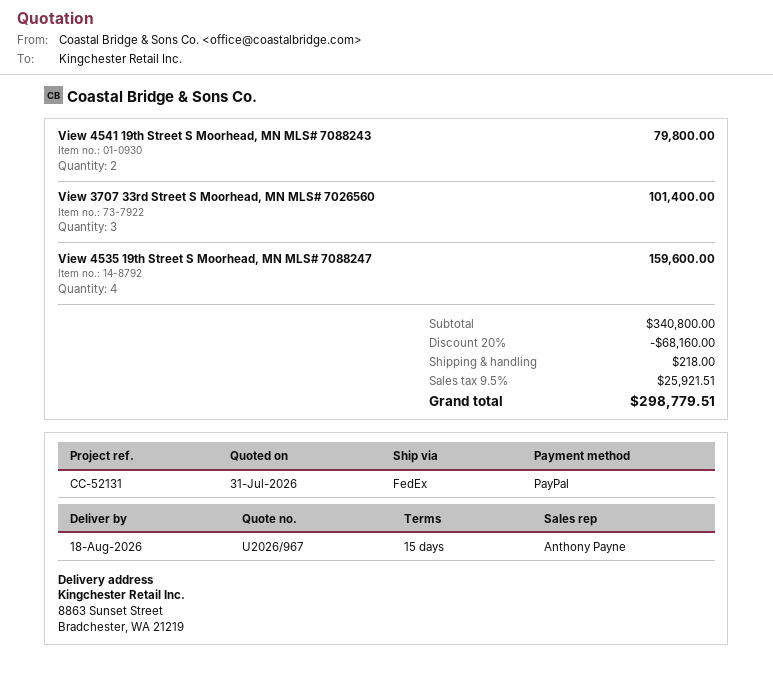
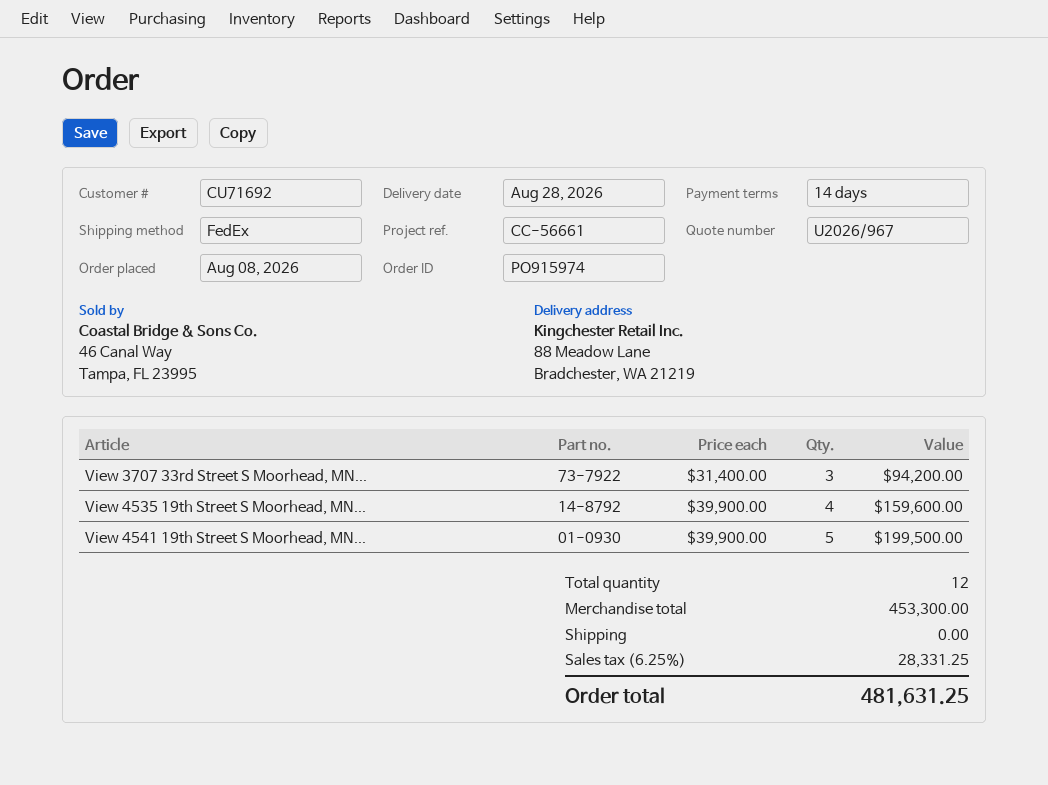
delivery date: 2026-08-18 -> 2026-08-28
payment terms: 15 days -> 14 days
reference: CC-52131 -> CC-56661
ship to: 8863 Sunset Street, Bradchester, WA 21219 -> 88 Meadow Lane, Bradchester, WA 21219
View 4541 19th Street S Moorhead, MN MLS# 7088243: 2 for 79800.00 -> 5 for 199500.00
View 3707 33rd Street S Moorhead, MN MLS# 7026560: 3 for 101400.00 -> 3 for 94200.00
subtotal: 340800.00 -> 453300.00
discount: 20% = 68160.00 -> none
shipping: 218.00 -> 0.00
tax: 9.5% = 25921.51 -> 6.25% = 28331.25
total: 298779.51 -> 481631.25

